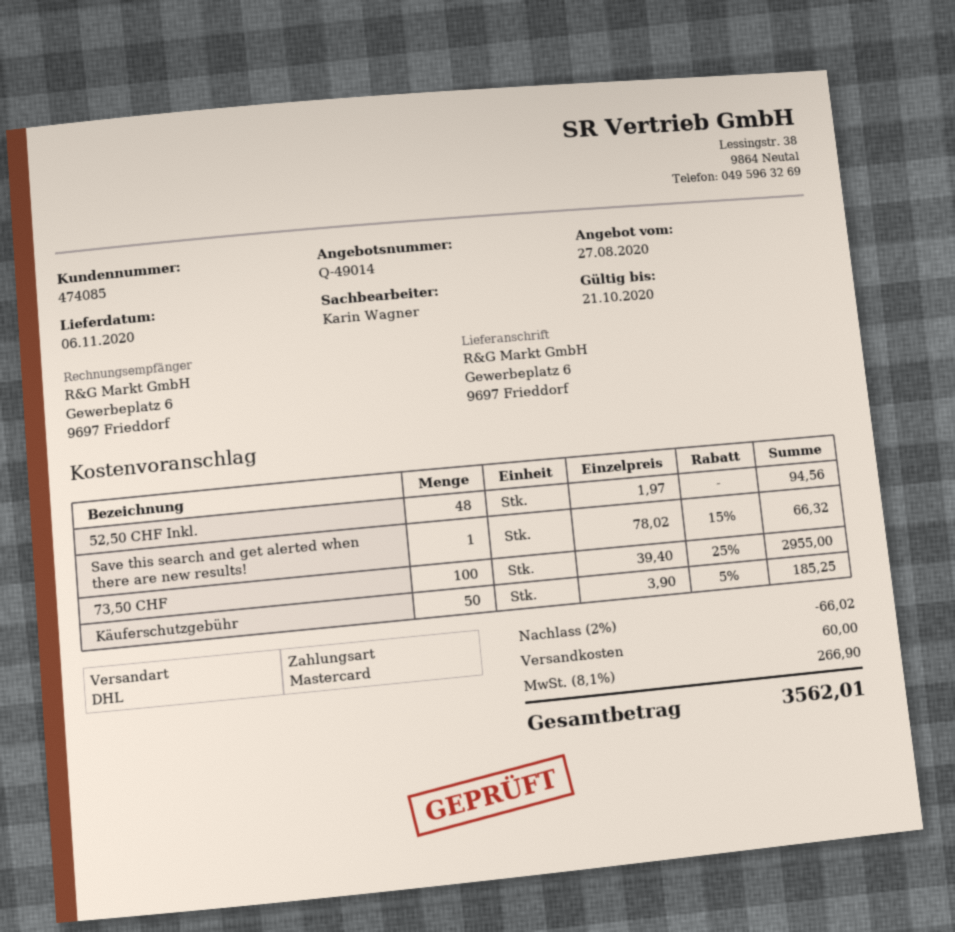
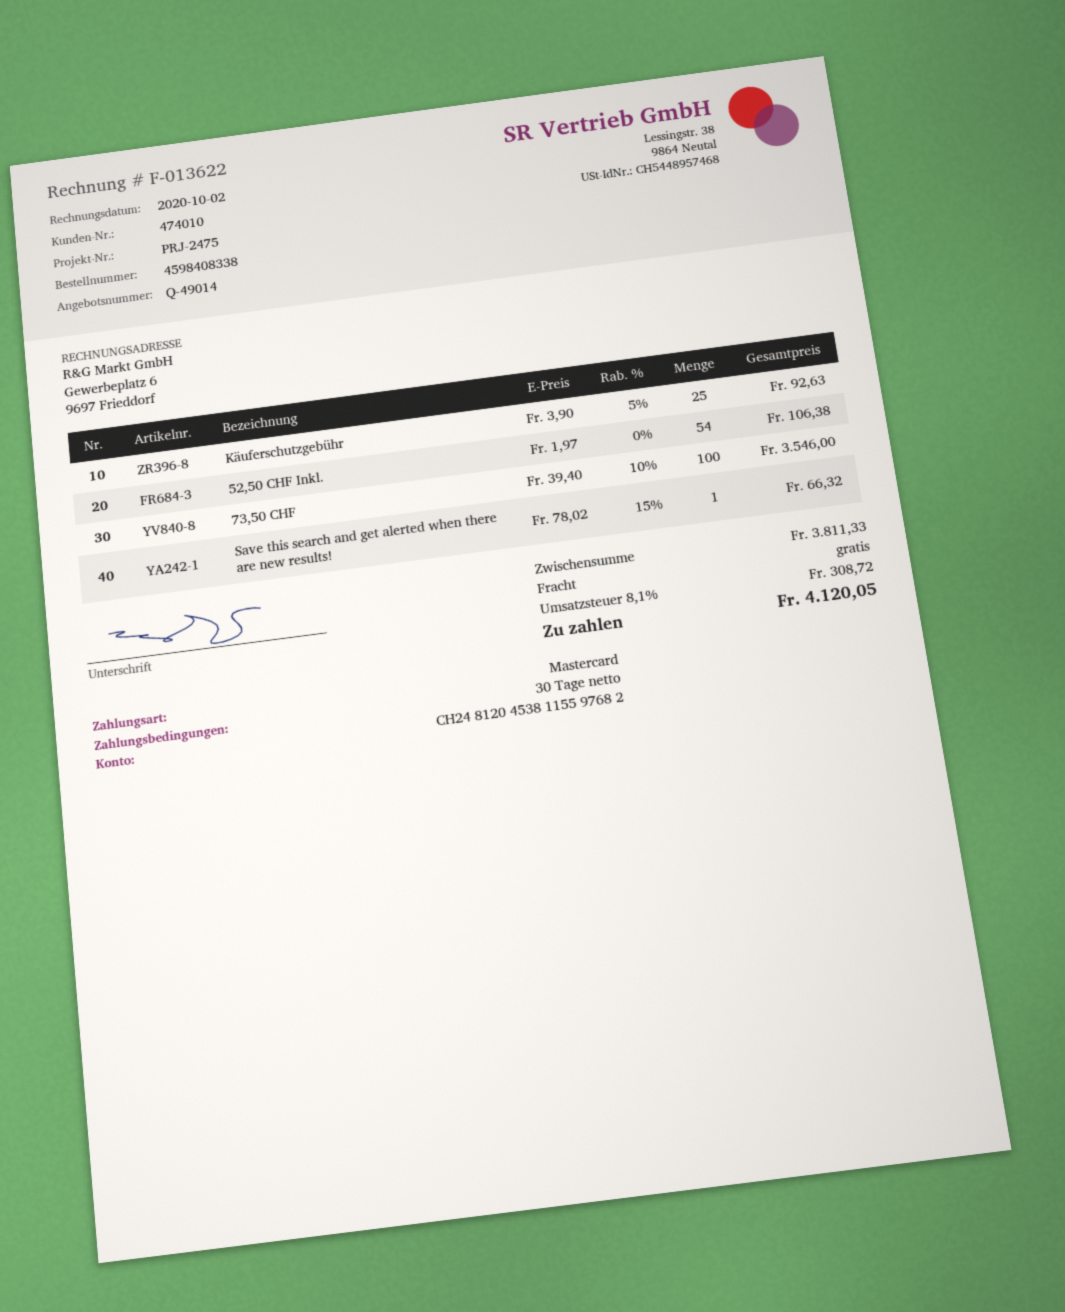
customer number: 474085 -> 474010
52,50 CHF Inkl.: 48 x 1.97 = 94.56 -> 54 x 1.97 = 106.38
73,50 CHF: 100 x 39.40 - 25% = 2955.00 -> 100 x 39.40 - 10% = 3546.00
Käuferschutzgebühr: 50 x 3.90 - 5% = 185.25 -> 25 x 3.90 - 5% = 92.63
discount: 2% = 66.02 -> none
shipping: 60.00 -> 0.00
tax: 8.1% = 266.90 -> 8.1% = 308.72
total: 3562.01 -> 4120.05

